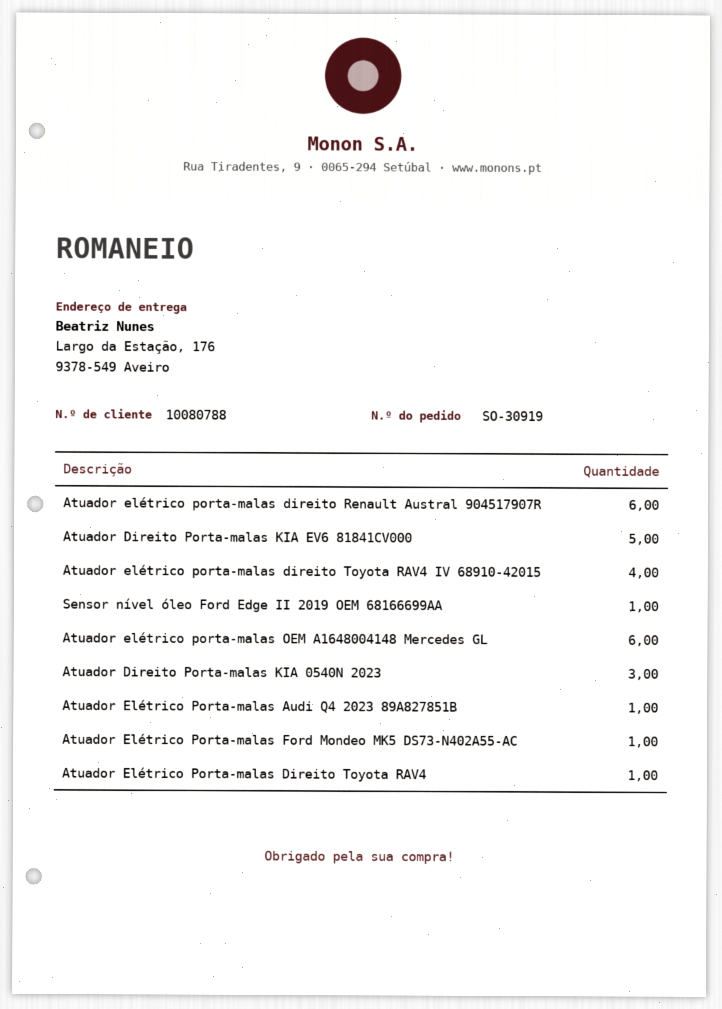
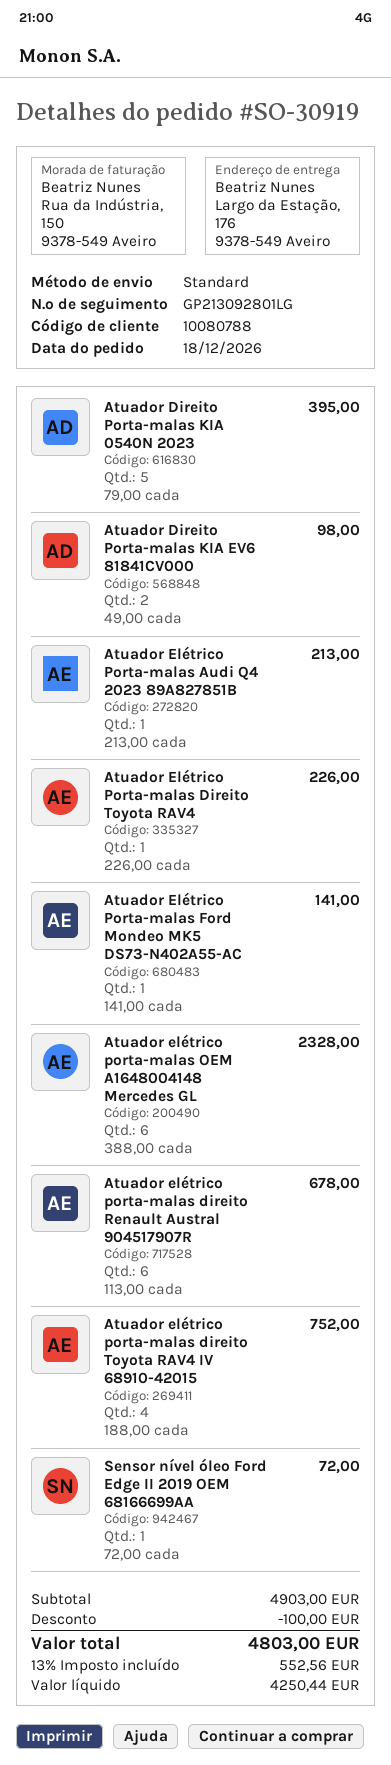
Atuador Direito Porta-malas KIA EV6 81841CV000: 5 -> 2
Atuador Direito Porta-malas KIA 0540N 2023: 3 -> 5

